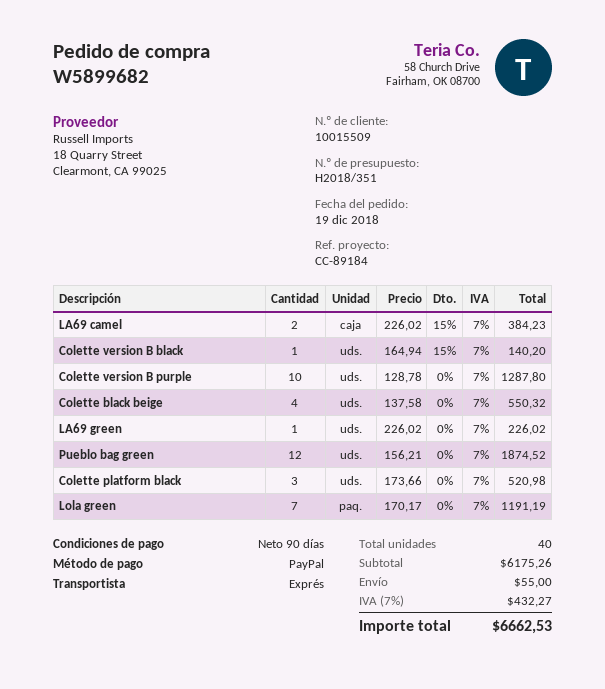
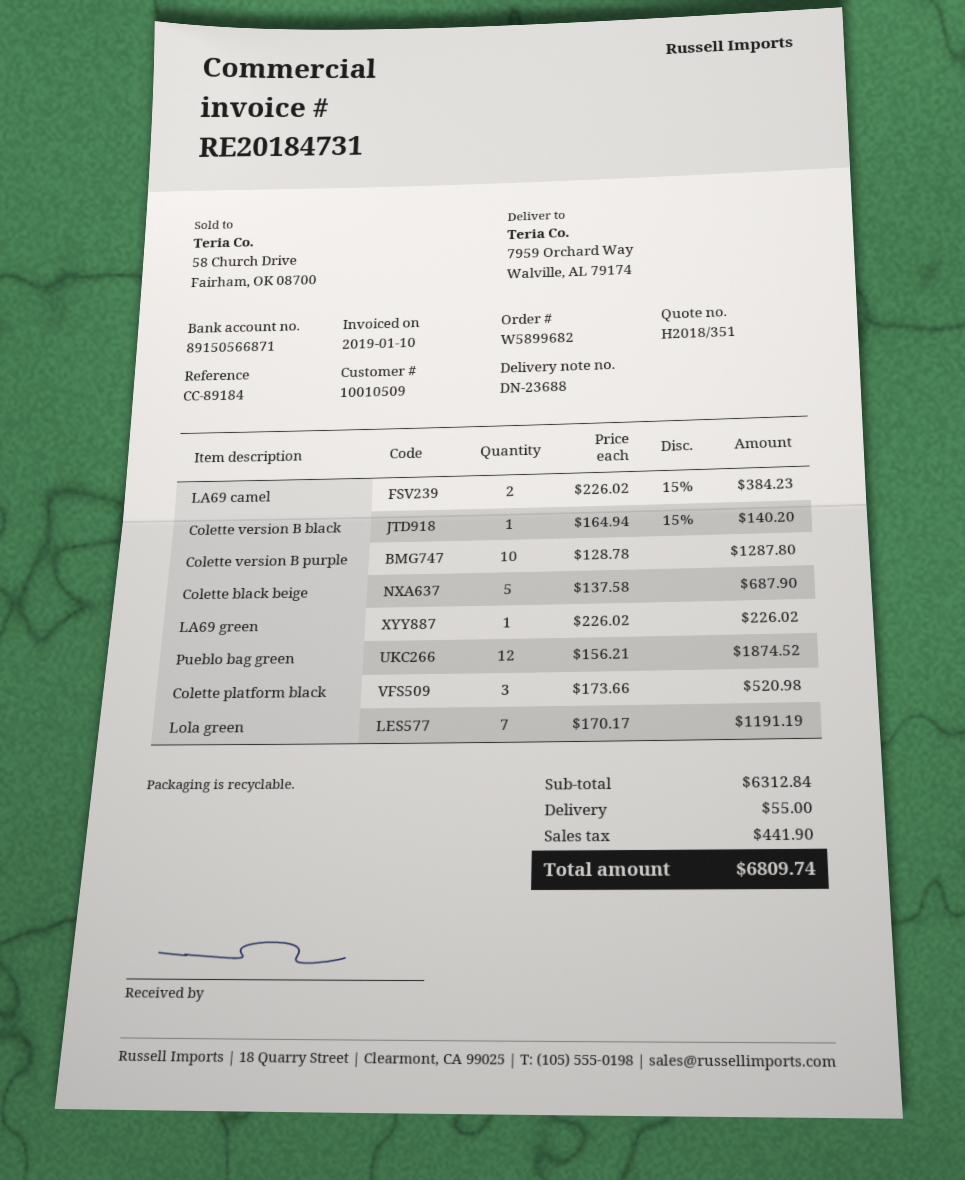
customer number: 10015509 -> 10010509
Colette black beige: 4 x 137.58 = 550.32 -> 5 x 137.58 = 687.90
subtotal: 6175.26 -> 6312.84
tax: 432.27 -> 441.90
total: 6662.53 -> 6809.74

